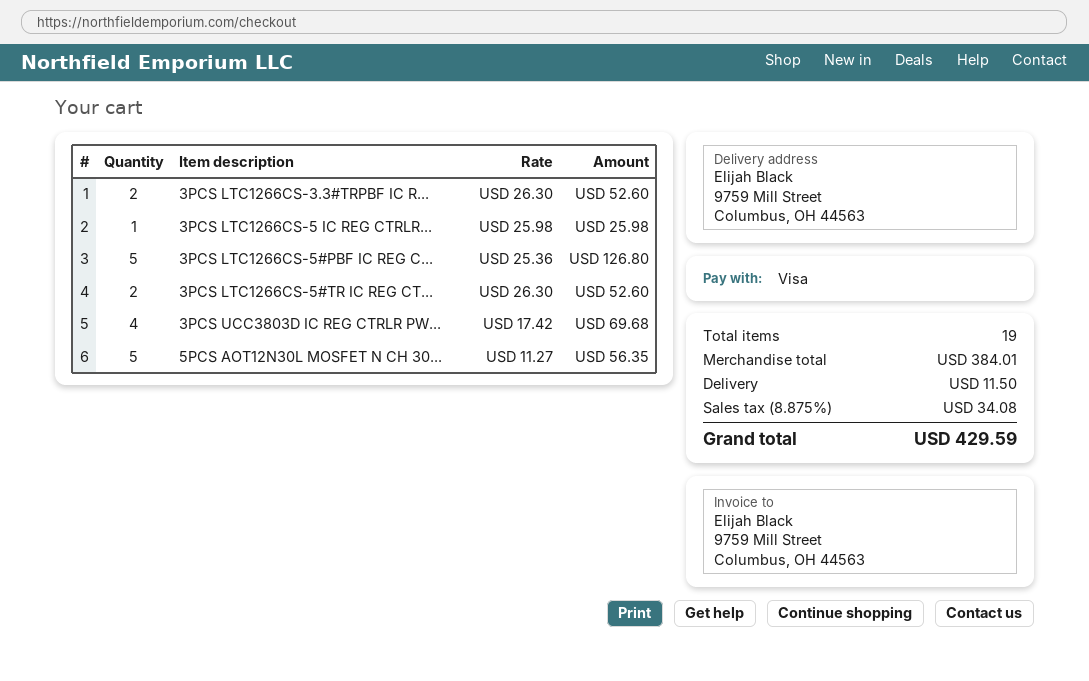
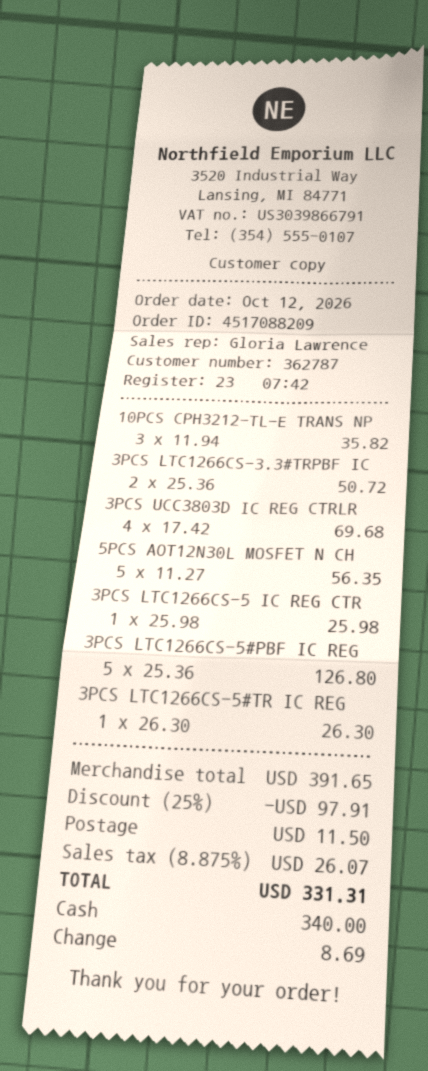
payment method: Visa -> cash
3PCS LTC1266CS-3.3#TRPBF IC R...: 2 x 26.30 = 52.60 -> 2 x 25.36 = 50.72
3PCS LTC1266CS-5#TR IC REG CT...: 2 x 26.30 = 52.60 -> 1 x 26.30 = 26.30
10PCS CPH3212-TL-E TRANS NP: none -> 3 x 11.94 = 35.82
subtotal: 384.01 -> 391.65
discount: none -> 25% = 97.91
tax: 8.875% = 34.08 -> 8.875% = 26.07
total: 429.59 -> 331.31

